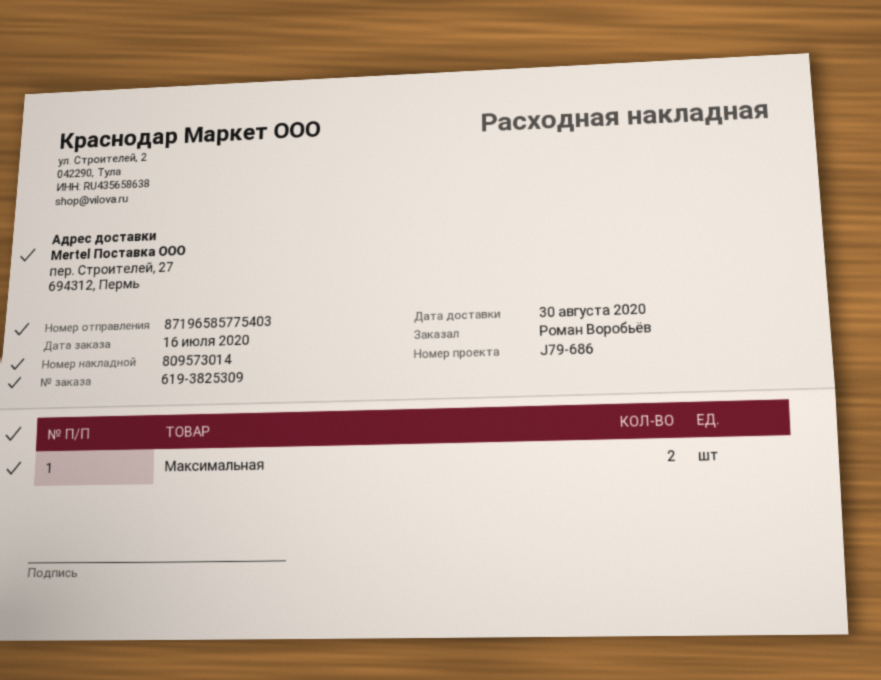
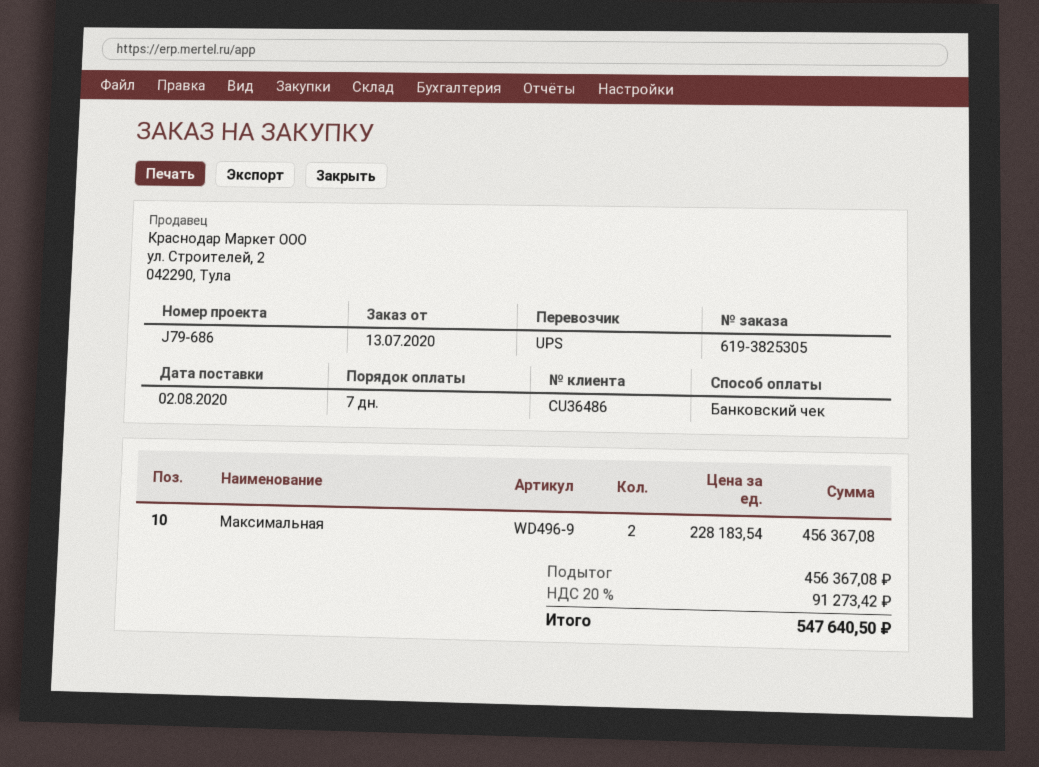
order number: 619-3825309 -> 619-3825305
order date: 2020-07-16 -> 2020-07-13
delivery date: 2020-08-30 -> 2020-08-02

